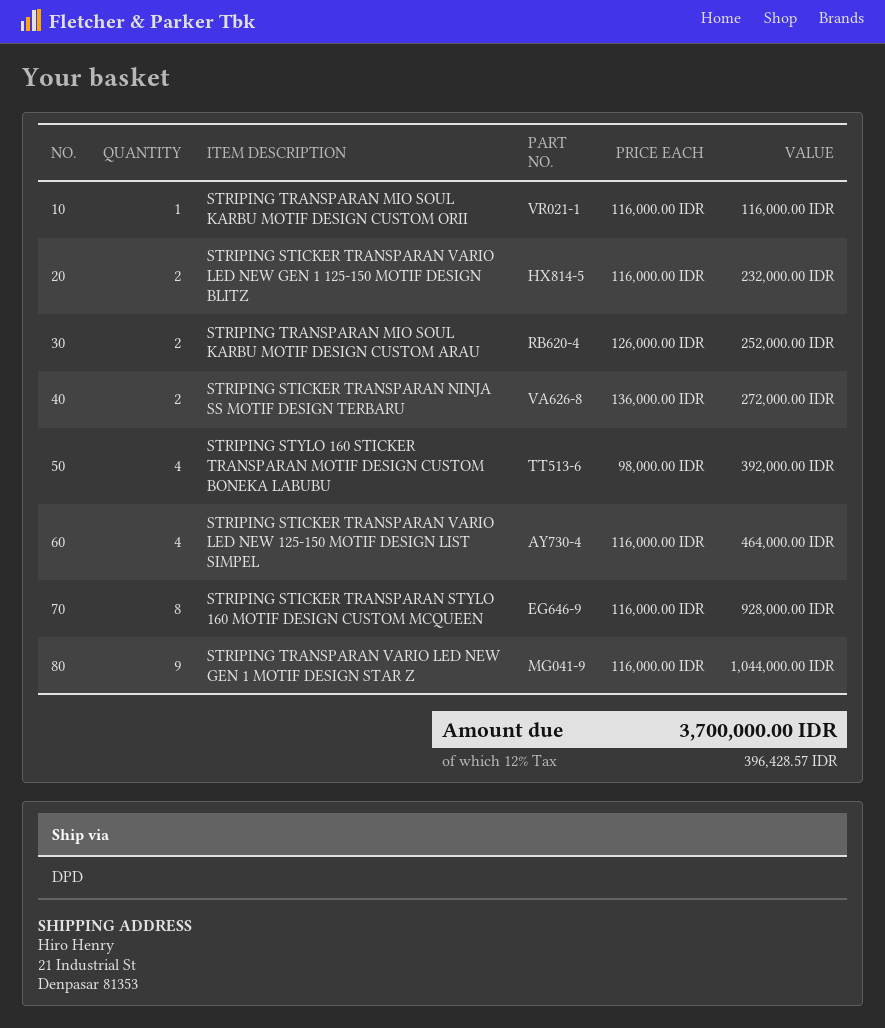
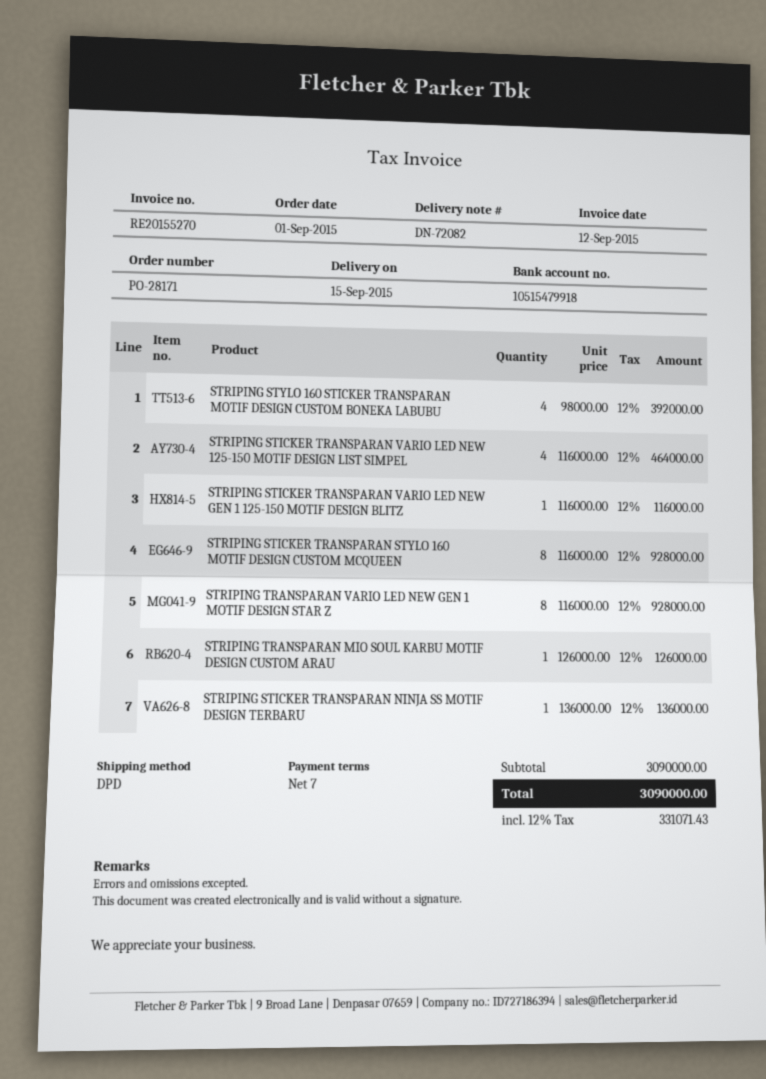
STRIPING TRANSPARAN MIO SOUL KARBU MOTIF DESIGN CUSTOM ORII: 1 x 116000.00 = 116000.00 -> none
STRIPING STICKER TRANSPARAN VARIO LED NEW GEN 1 125-150 MOTIF DESIGN BLITZ: 2 x 116000.00 = 232000.00 -> 1 x 116000.00 = 116000.00
STRIPING TRANSPARAN MIO SOUL KARBU MOTIF DESIGN CUSTOM ARAU: 2 x 126000.00 = 252000.00 -> 1 x 126000.00 = 126000.00
STRIPING STICKER TRANSPARAN NINJA SS MOTIF DESIGN TERBARU: 2 x 136000.00 = 272000.00 -> 1 x 136000.00 = 136000.00
STRIPING TRANSPARAN VARIO LED NEW GEN 1 MOTIF DESIGN STAR Z: 9 x 116000.00 = 1044000.00 -> 8 x 116000.00 = 928000.00
tax: 12% = 396428.57 -> 12% = 331071.43
total: 3700000.00 -> 3090000.00

